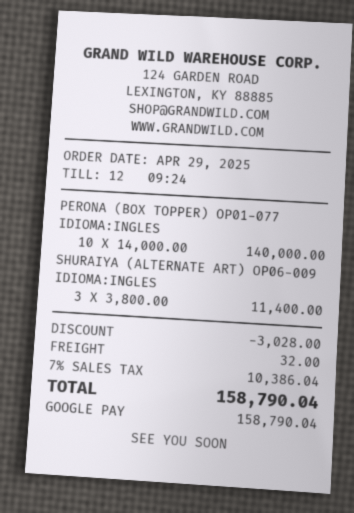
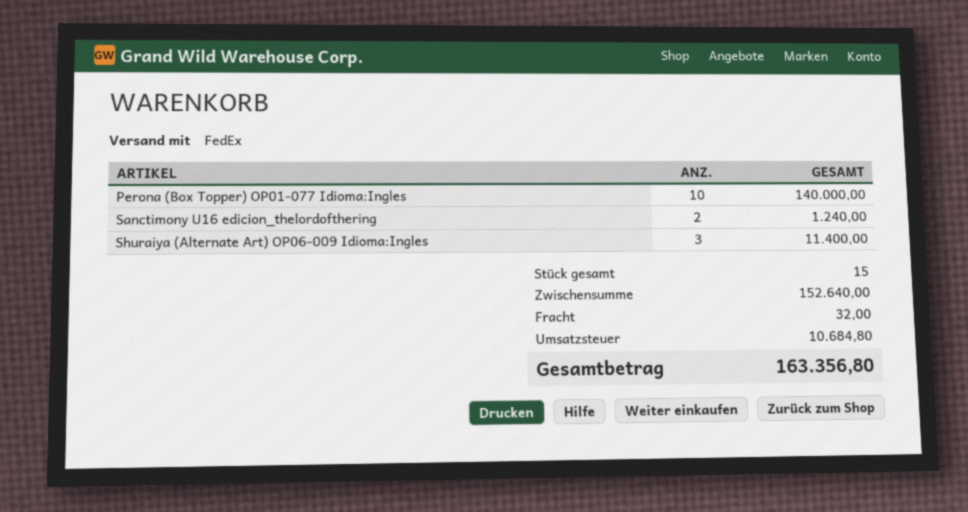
Sanctimony U16 edicion_thelordofthering: none -> 2 for 1240.00
discount: 3028.00 -> none
tax: 10386.04 -> 10684.80
total: 158790.04 -> 163356.80

